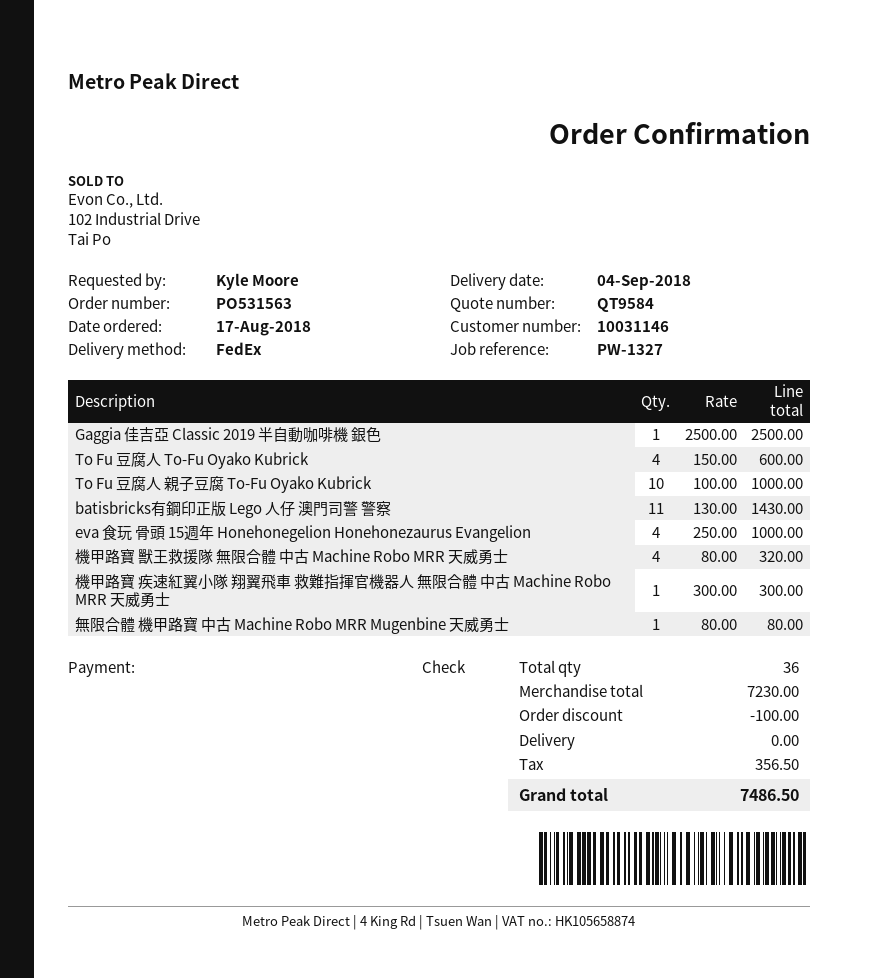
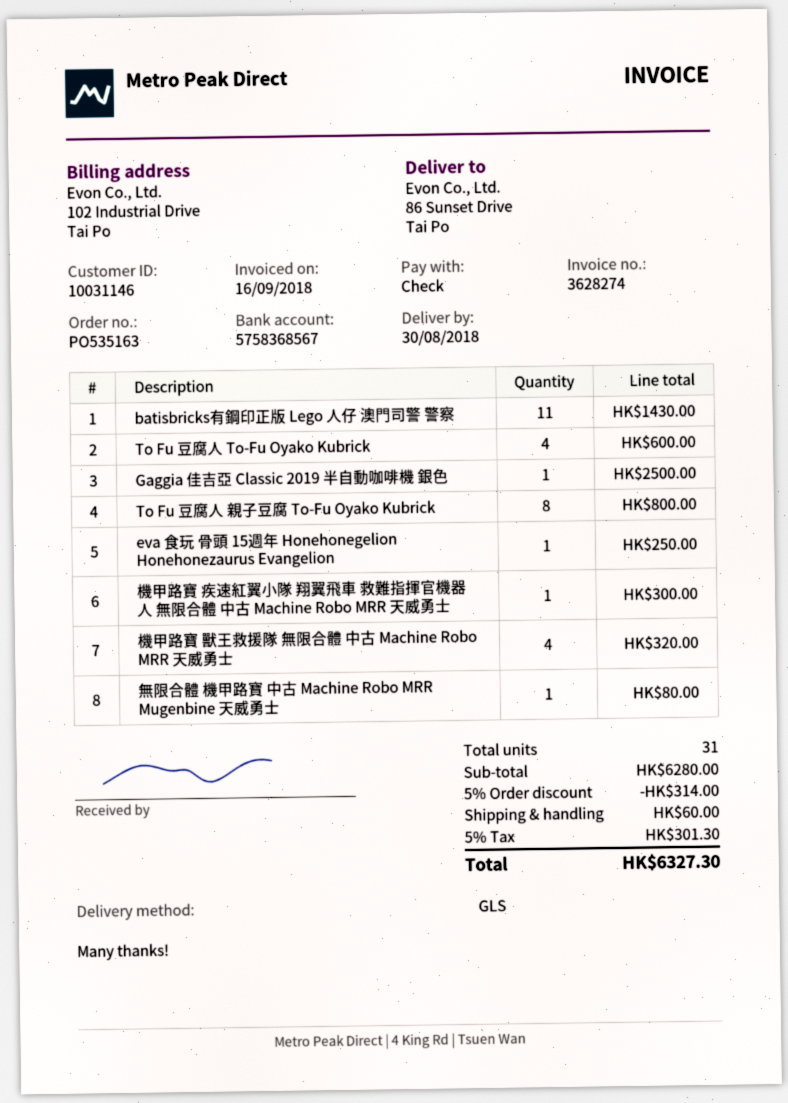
order number: PO531563 -> PO535163
delivery date: 2018-09-04 -> 2018-08-30
shipping method: FedEx -> GLS
To Fu 豆腐人 親子豆腐 To-Fu Oyako Kubrick: 10 for 1000.00 -> 8 for 800.00
eva 食玩 骨頭 15週年 Honehonegelion Honehonezaurus Evangelion: 4 for 1000.00 -> 1 for 250.00
total quantity: 36 -> 31
subtotal: 7230.00 -> 6280.00
discount: 100.00 -> 314.00
shipping: 0.00 -> 60.00
tax: 356.50 -> 301.30
total: 7486.50 -> 6327.30

